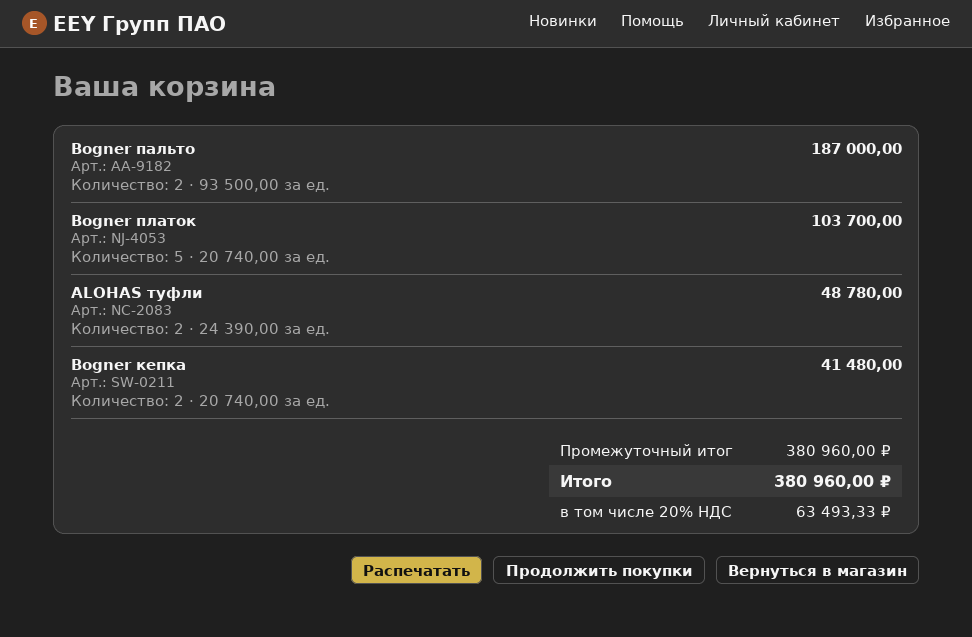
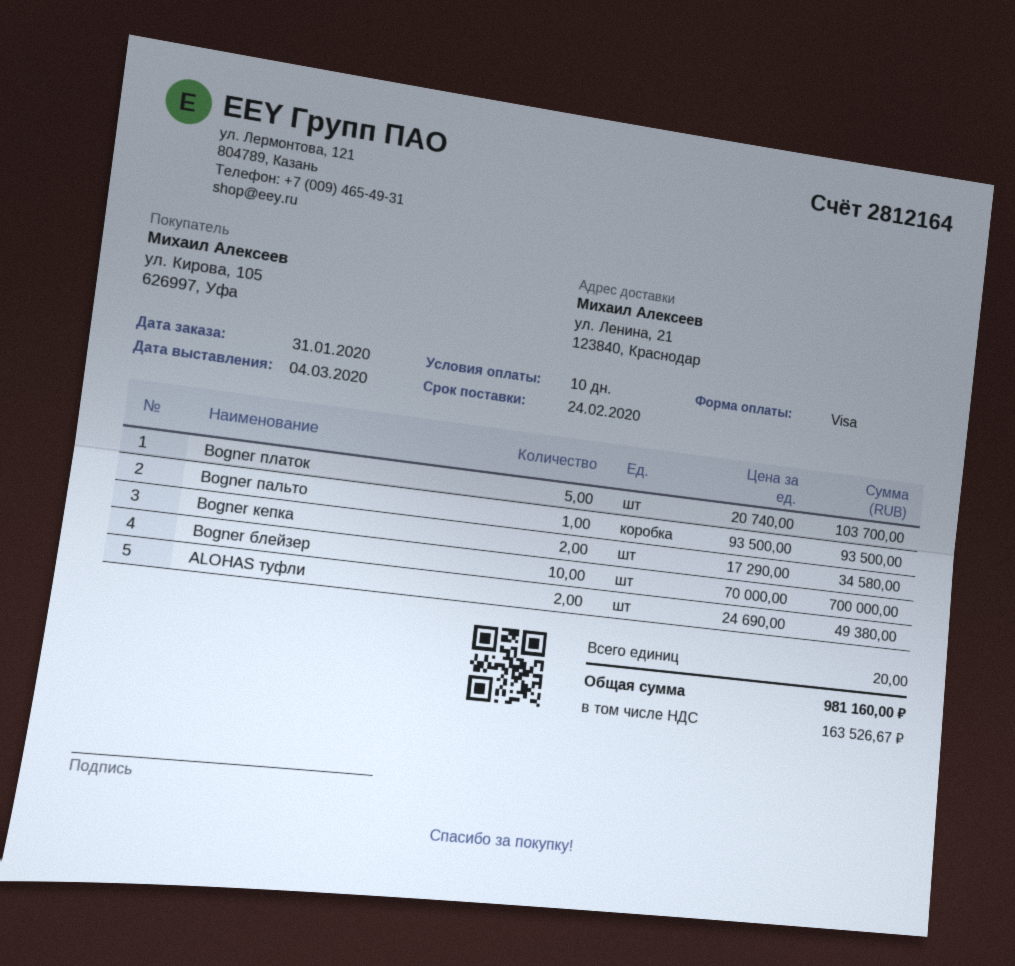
Bogner пальто: 2 x 93500.00 = 187000.00 -> 1 x 93500.00 = 93500.00
ALOHAS туфли: 2 x 24390.00 = 48780.00 -> 2 x 24690.00 = 49380.00
Bogner кепка: 2 x 20740.00 = 41480.00 -> 2 x 17290.00 = 34580.00
Bogner блейзер: none -> 10 x 70000.00 = 700000.00
tax: 63493.33 -> 163526.67
total: 380960.00 -> 981160.00

